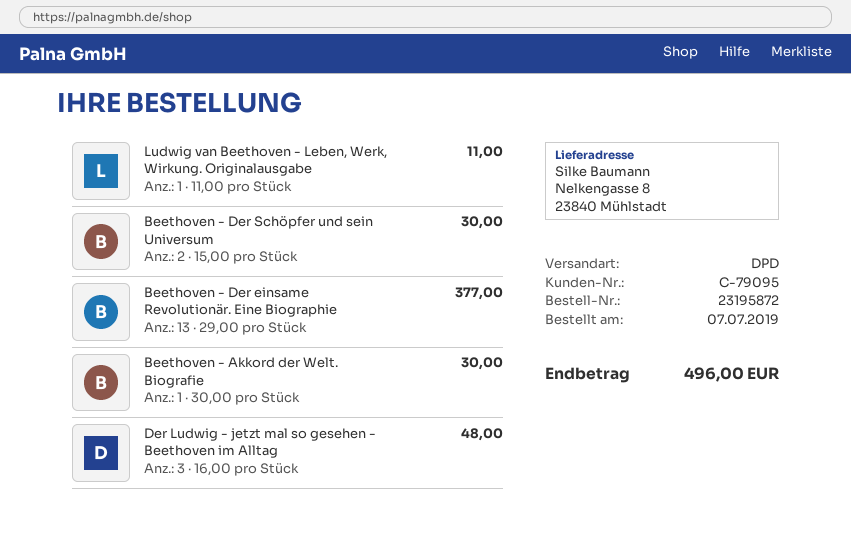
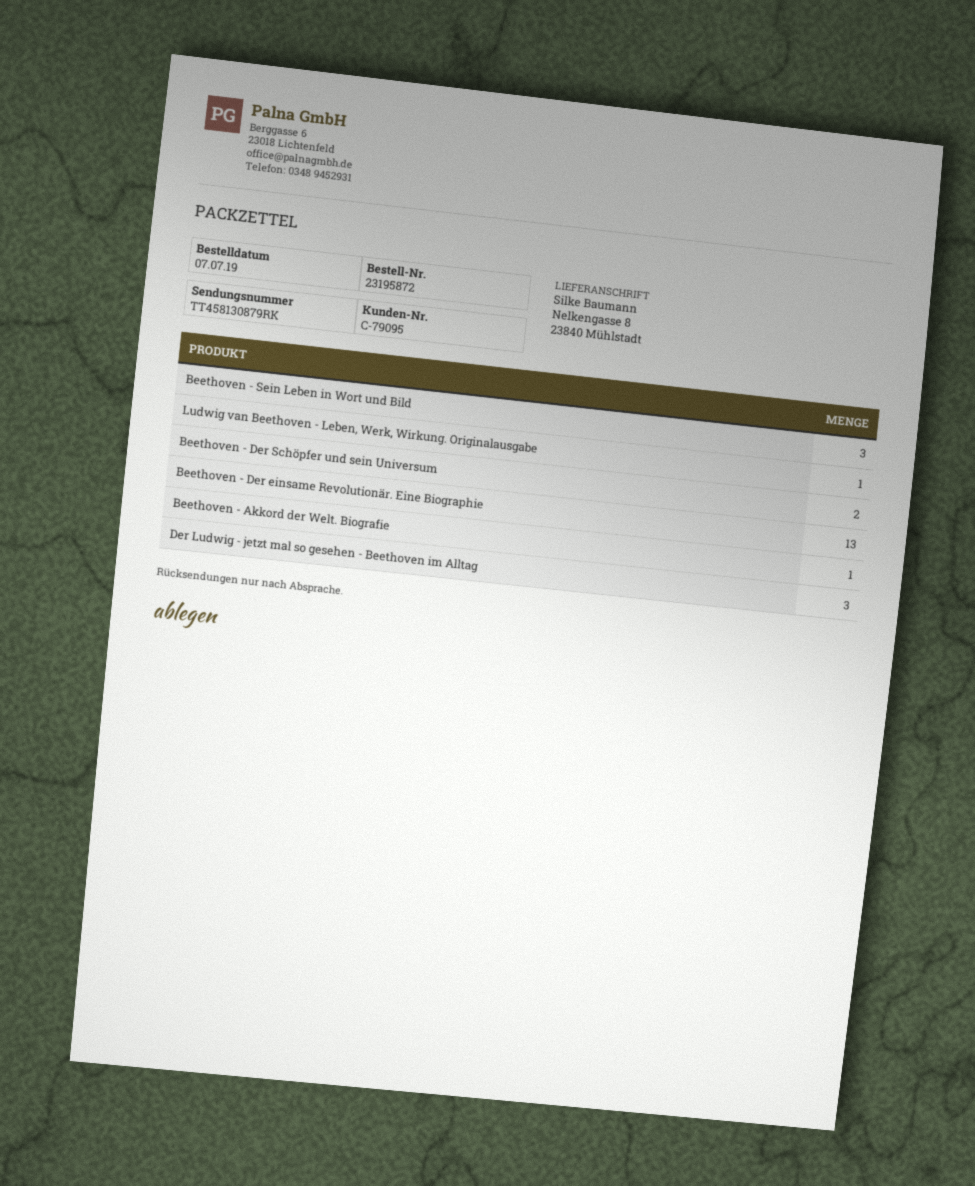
Beethoven - Sein Leben in Wort und Bild: none -> 3

